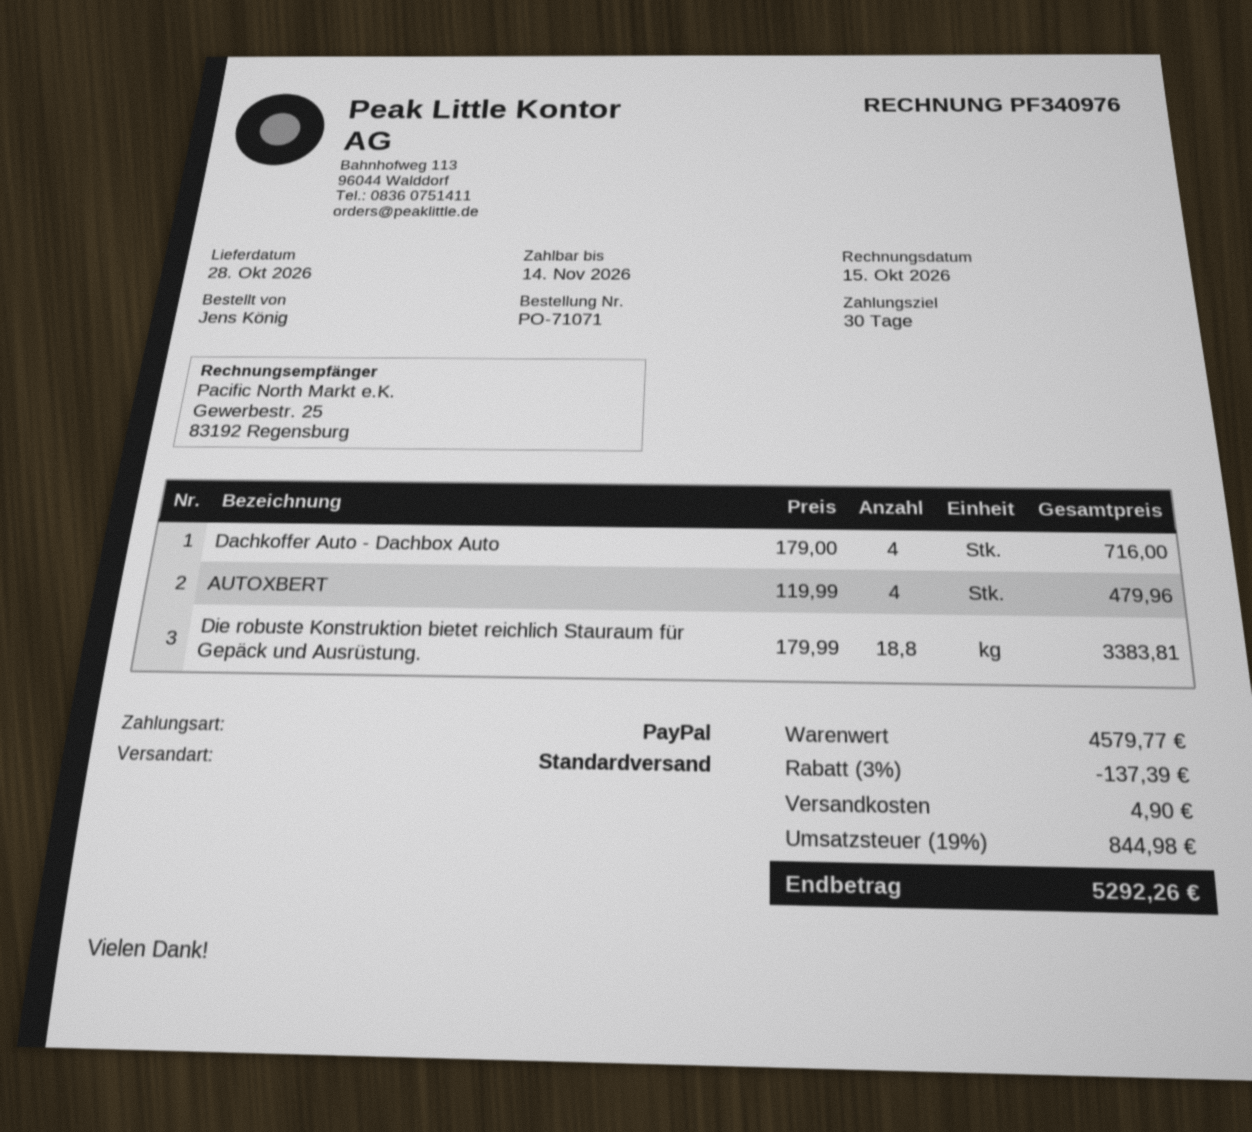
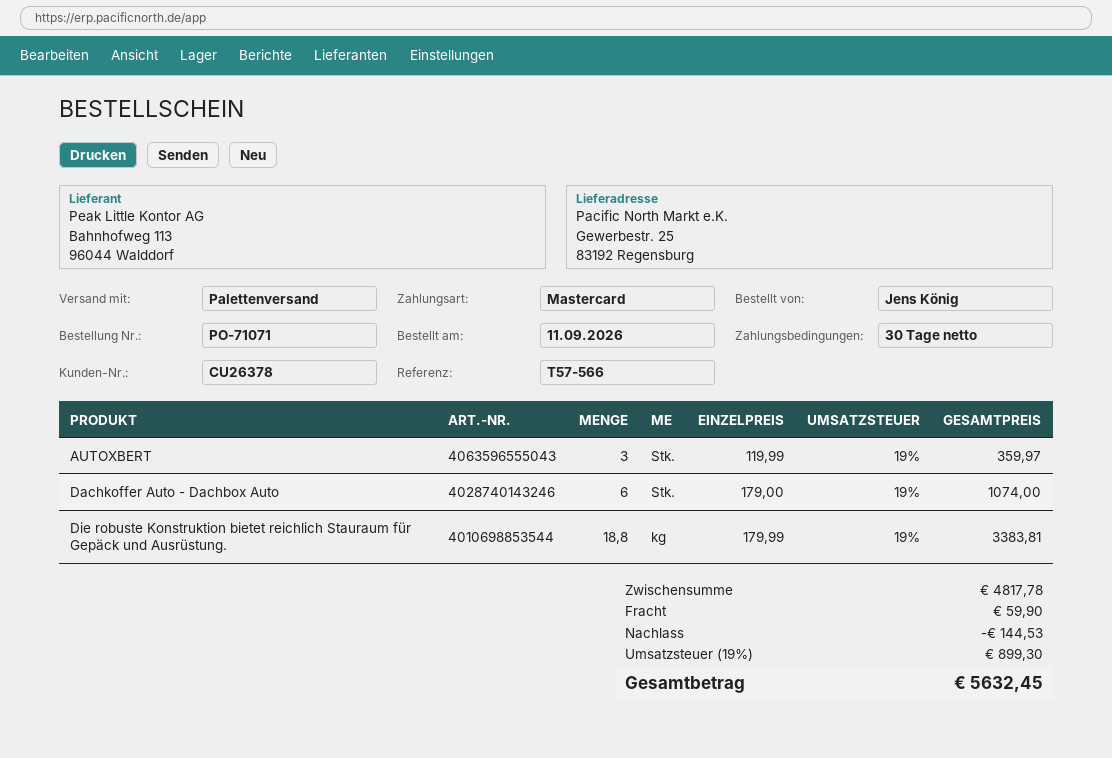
payment method: PayPal -> Mastercard
shipping method: standard -> pallet freight
Dachkoffer Auto - Dachbox Auto: 4 x 179.00 = 716.00 -> 6 x 179.00 = 1074.00
AUTOXBERT: 4 x 119.99 = 479.96 -> 3 x 119.99 = 359.97
subtotal: 4579.77 -> 4817.78
discount: 137.39 -> 144.53
shipping: 4.90 -> 59.90
tax: 19% = 844.98 -> 19% = 899.30
total: 5292.26 -> 5632.45

